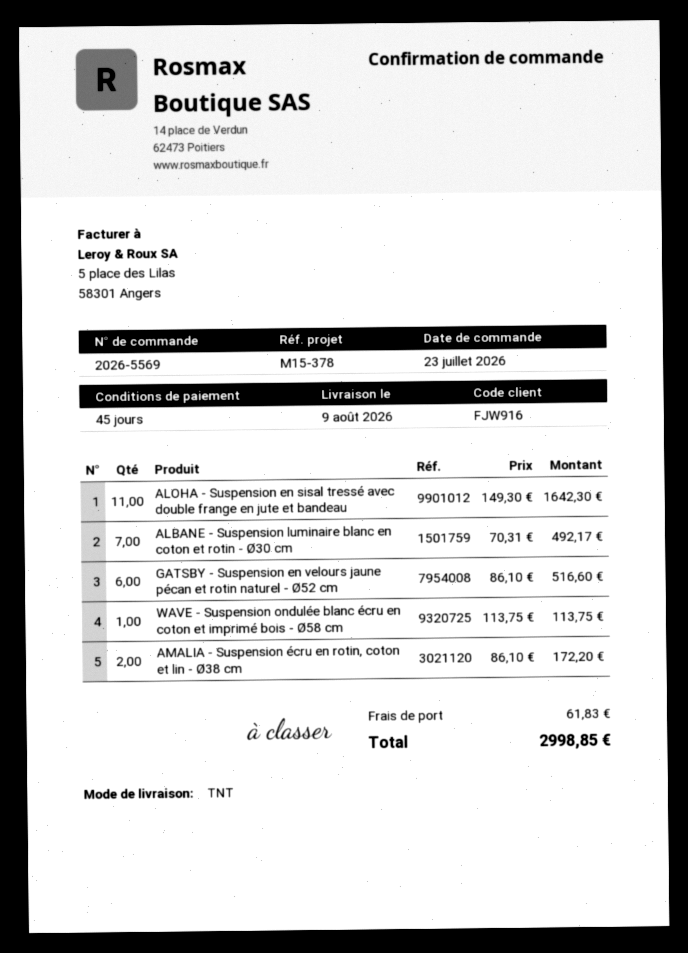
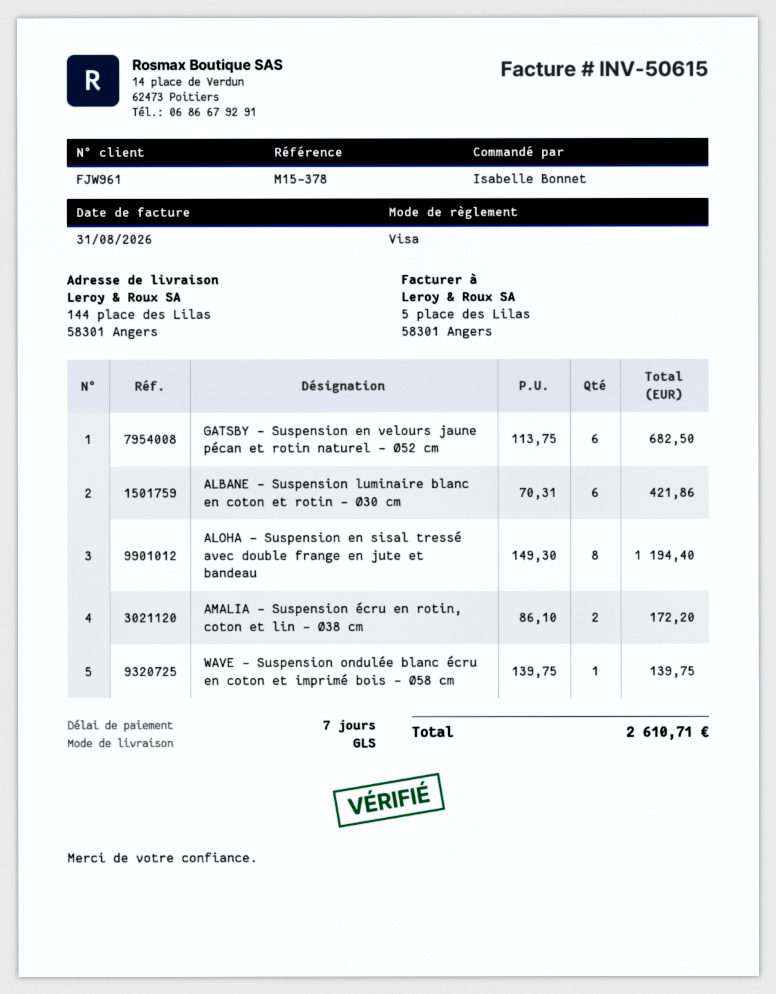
payment terms: 45 days -> 7 days
customer number: FJW916 -> FJW961
shipping method: TNT -> GLS
ALOHA - Suspension en sisal tressé avec double frange en jute et bandeau: 11 x 149.30 = 1642.30 -> 8 x 149.30 = 1194.40
ALBANE - Suspension luminaire blanc en coton et rotin - Ø30 cm: 7 x 70.31 = 492.17 -> 6 x 70.31 = 421.86
GATSBY - Suspension en velours jaune pécan et rotin naturel - Ø52 cm: 6 x 86.10 = 516.60 -> 6 x 113.75 = 682.50
WAVE - Suspension ondulée blanc écru en coton et imprimé bois - Ø58 cm: 1 x 113.75 = 113.75 -> 1 x 139.75 = 139.75
shipping: 61.83 -> none
total: 2998.85 -> 2610.71

